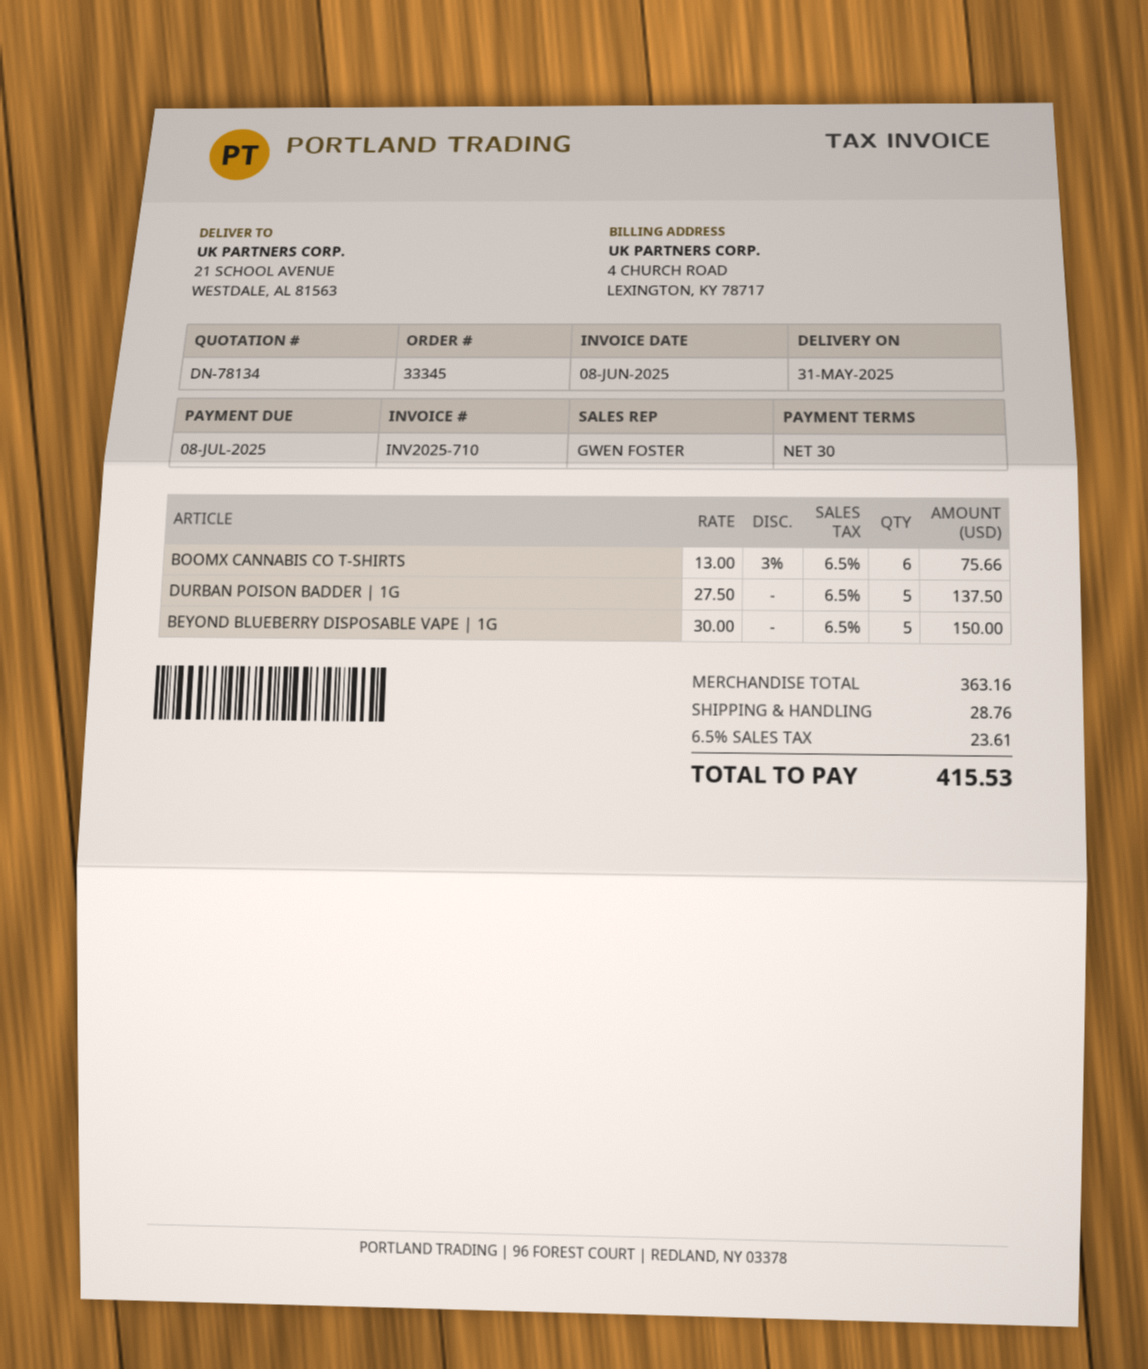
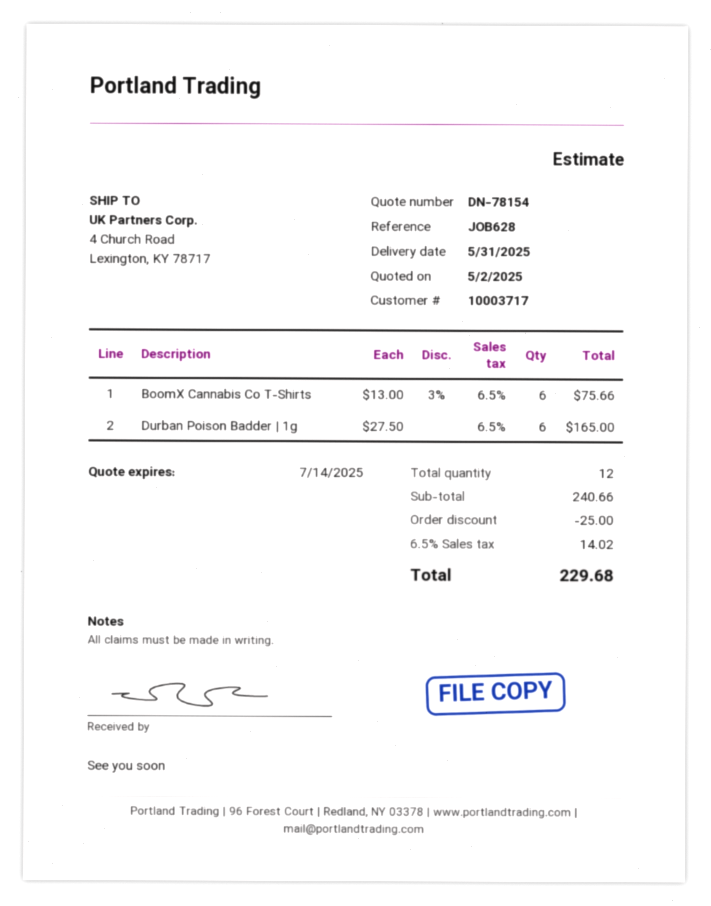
quote number: DN-78134 -> DN-78154
ship to: 21 SCHOOL AVENUE, WESTDALE, AL 81563 -> 4 Church Road, Lexington, KY 78717
DURBAN POISON BADDER | 1G: 5 x 27.50 = 137.50 -> 6 x 27.50 = 165.00
BEYOND BLUEBERRY DISPOSABLE VAPE | 1G: 5 x 30.00 = 150.00 -> none
subtotal: 363.16 -> 240.66
discount: none -> 25.00
shipping: 28.76 -> none
tax: 6.5% = 23.61 -> 6.5% = 14.02
total: 415.53 -> 229.68

